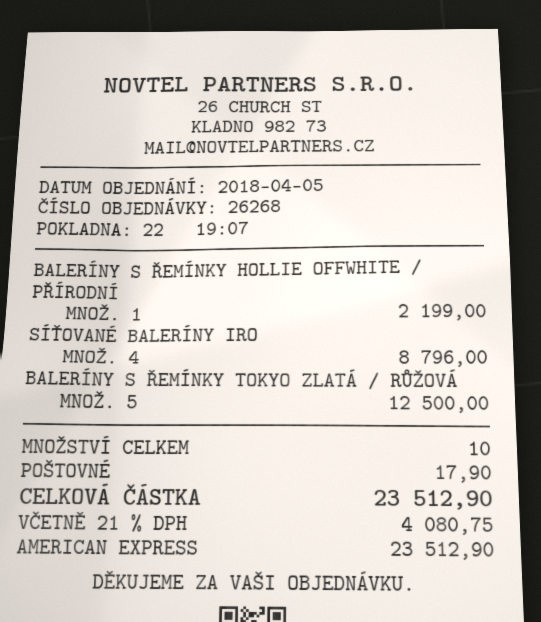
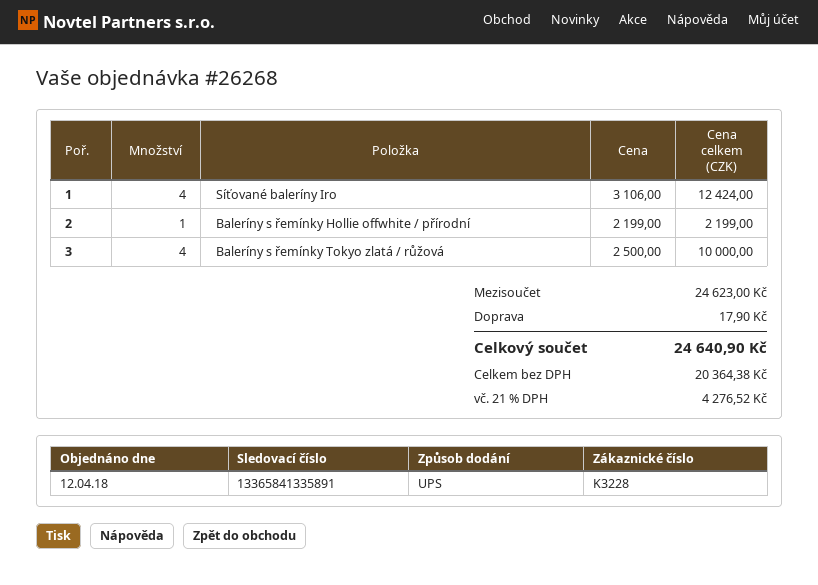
order date: 2018-04-05 -> 2018-04-12
SÍŤOVANÉ BALERÍNY IRO: 4 for 8796.00 -> 4 for 12424.00
BALERÍNY S ŘEMÍNKY TOKYO ZLATÁ / RŮŽOVÁ: 5 for 12500.00 -> 4 for 10000.00
tax: 21% = 4080.75 -> 21% = 4276.52
total: 23512.90 -> 24640.90

